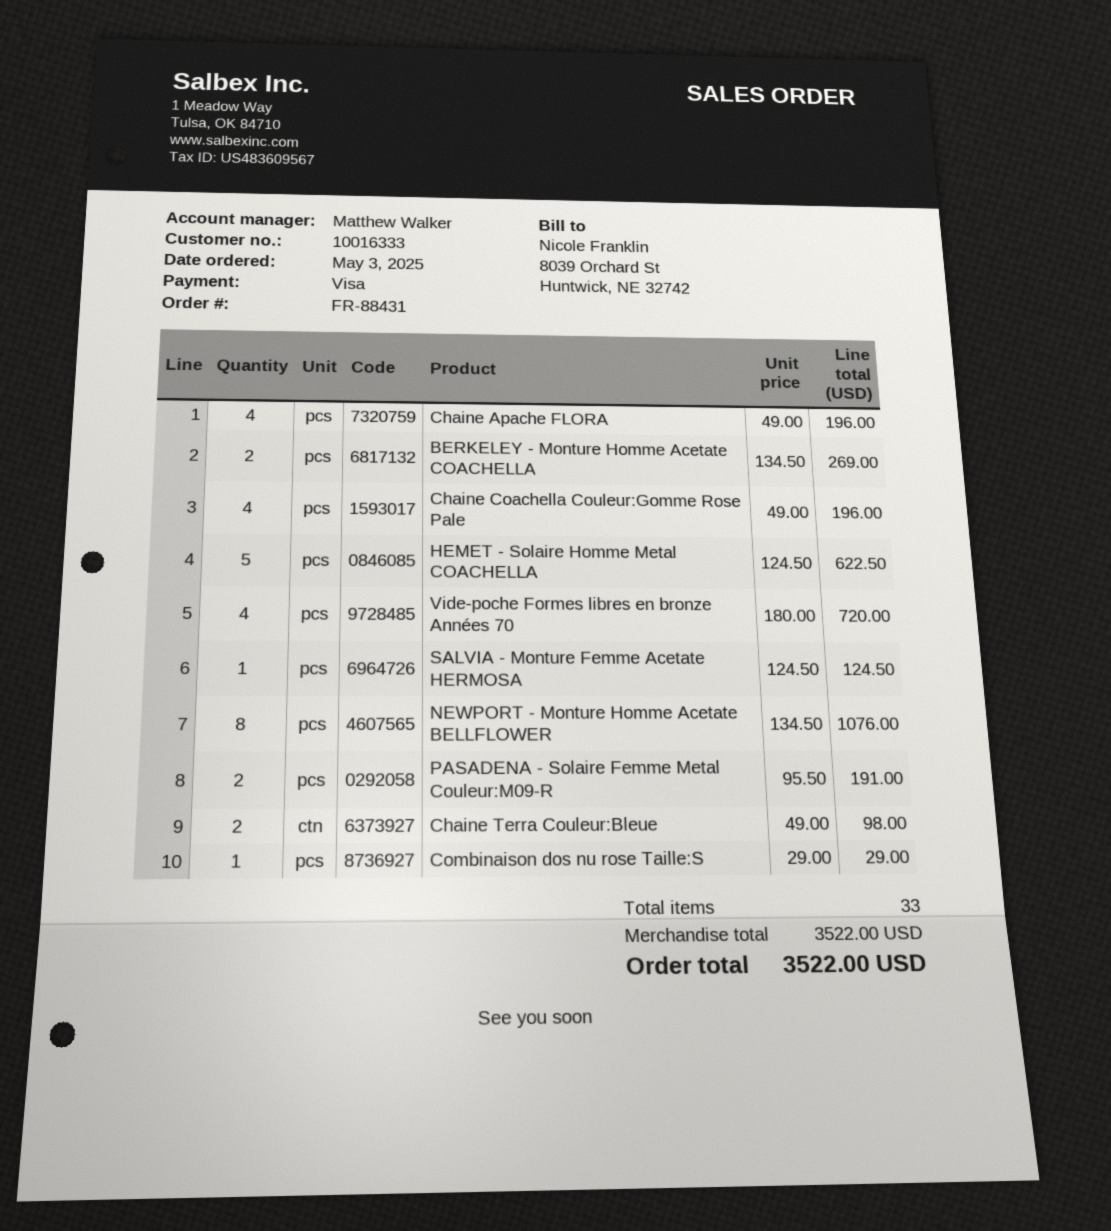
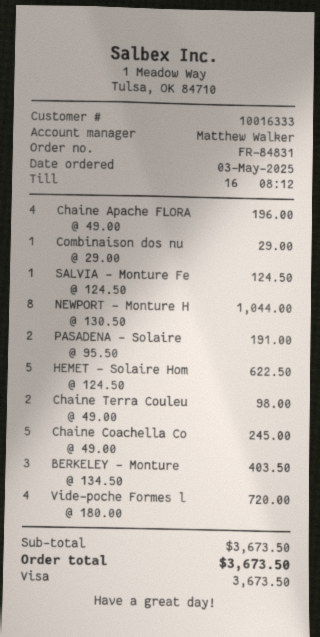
order number: FR-88431 -> FR-84831
BERKELEY - Monture Homme Acetate COACHELLA: 2 x 134.50 = 269.00 -> 3 x 134.50 = 403.50
Chaine Coachella Couleur:Gomme Rose Pale: 4 x 49.00 = 196.00 -> 5 x 49.00 = 245.00
NEWPORT - Monture Homme Acetate BELLFLOWER: 8 x 134.50 = 1076.00 -> 8 x 130.50 = 1044.00
subtotal: 3522.00 -> 3673.50
total: 3522.00 -> 3673.50

